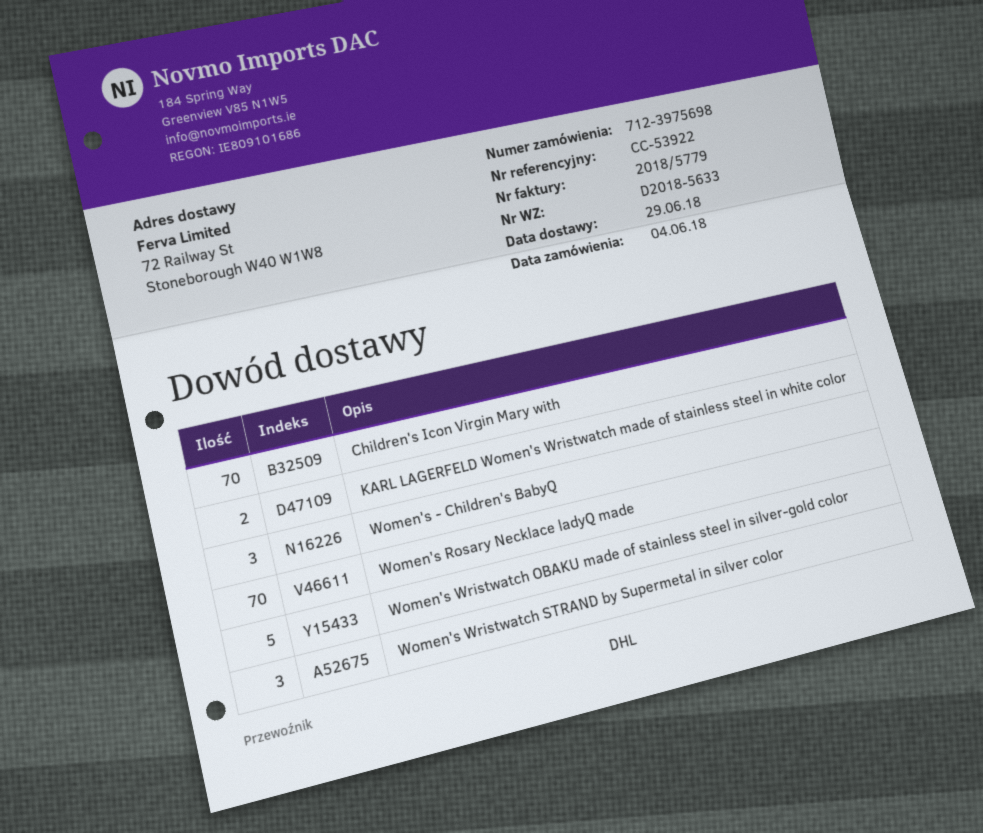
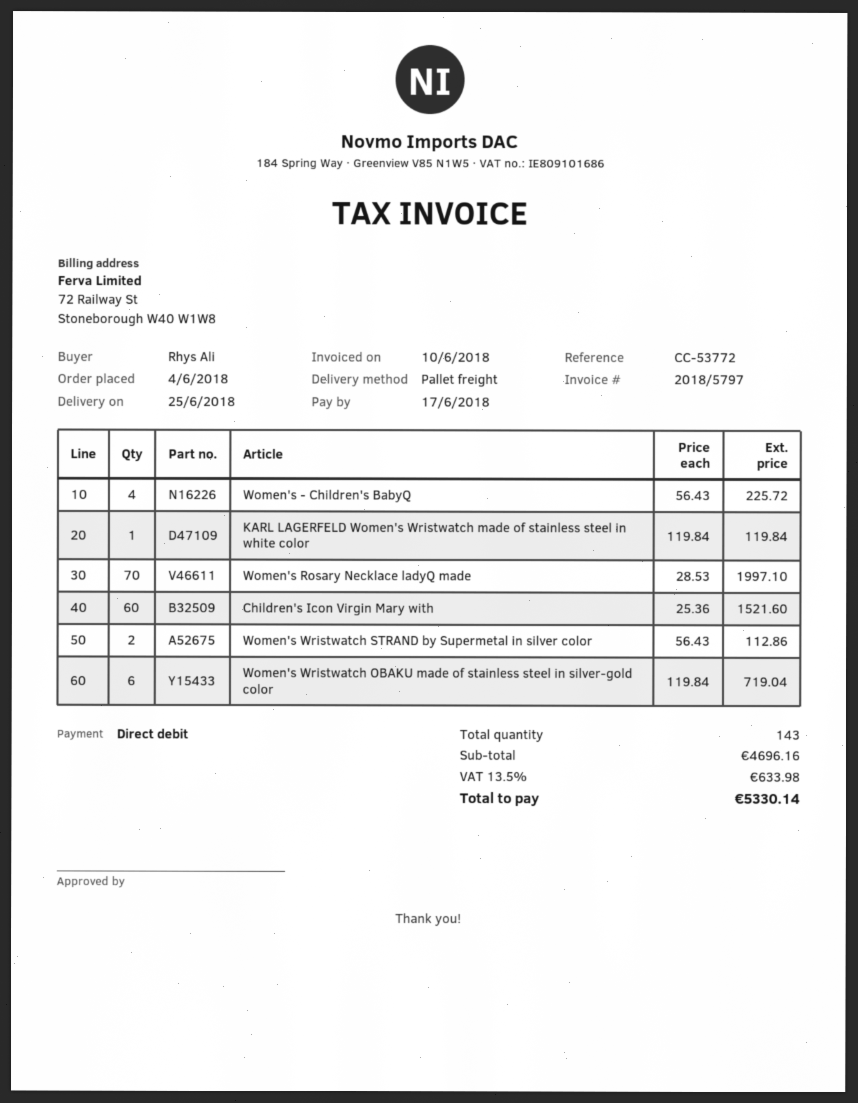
delivery date: 2018-06-29 -> 2018-06-25
invoice number: 2018/5779 -> 2018/5797
reference: CC-53922 -> CC-53772
shipping method: DHL -> pallet freight
Children's Icon Virgin Mary with: 70 -> 60
KARL LAGERFELD Women's Wristwatch made of stainless steel in white color: 2 -> 1
Women's - Children's BabyQ: 3 -> 4
Women's Wristwatch OBAKU made of stainless steel in silver-gold color: 5 -> 6
Women's Wristwatch STRAND by Supermetal in silver color: 3 -> 2

